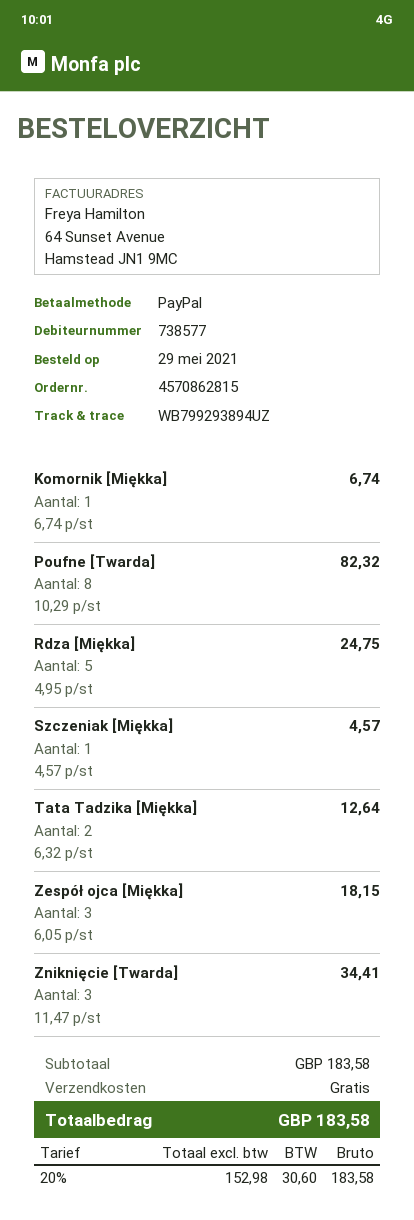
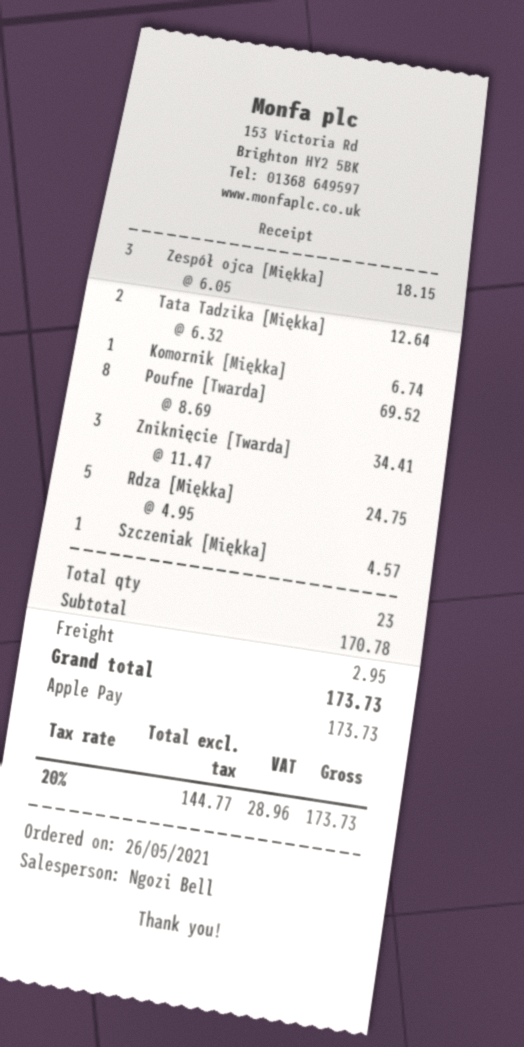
order date: 2021-05-29 -> 2021-05-26
payment method: PayPal -> Apple Pay
Poufne [Twarda]: 8 x 10.29 = 82.32 -> 8 x 8.69 = 69.52
subtotal: 183.58 -> 170.78
shipping: 0.00 -> 2.95
net: 152.98 -> 144.77
tax: 20% = 30.60 -> 20% = 28.96
total: 183.58 -> 173.73

